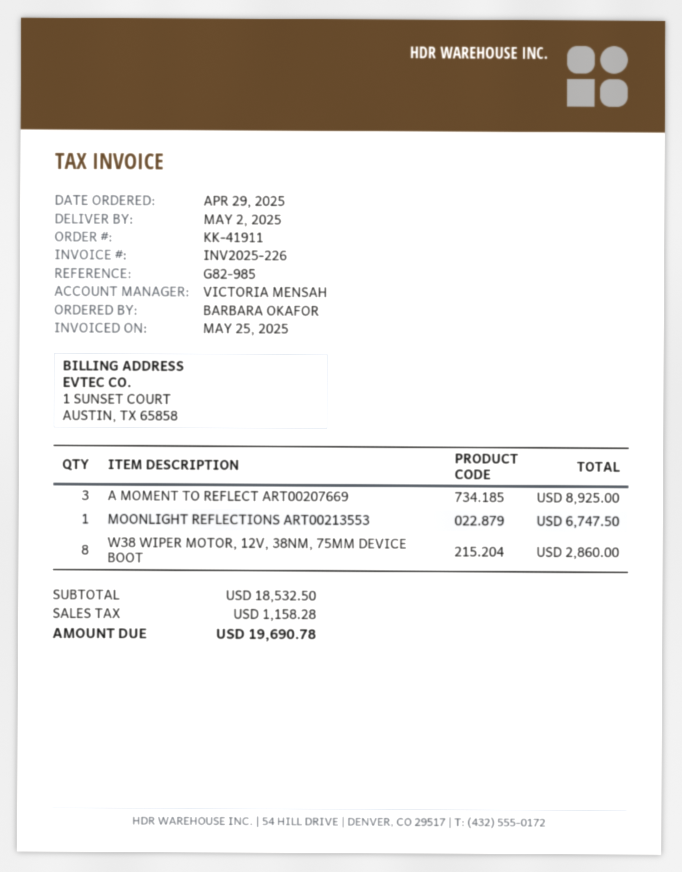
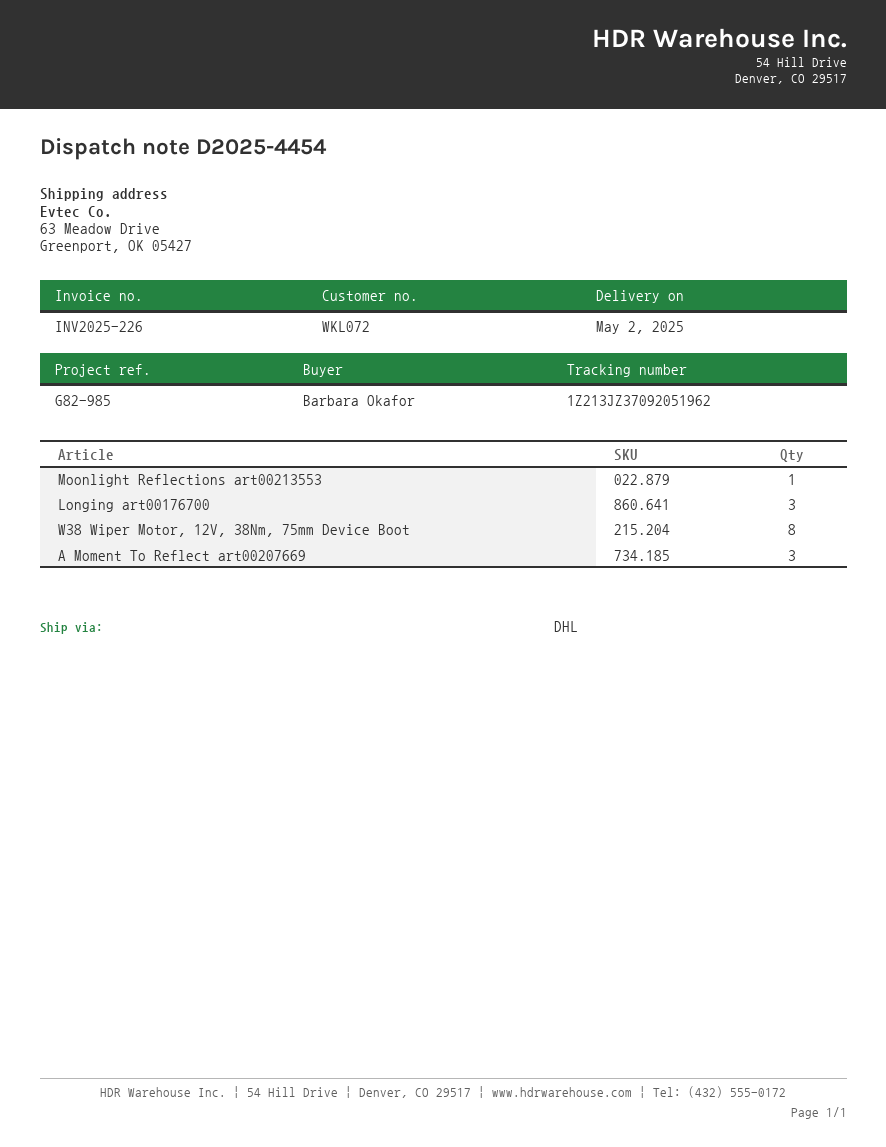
Longing art00176700: none -> 3

